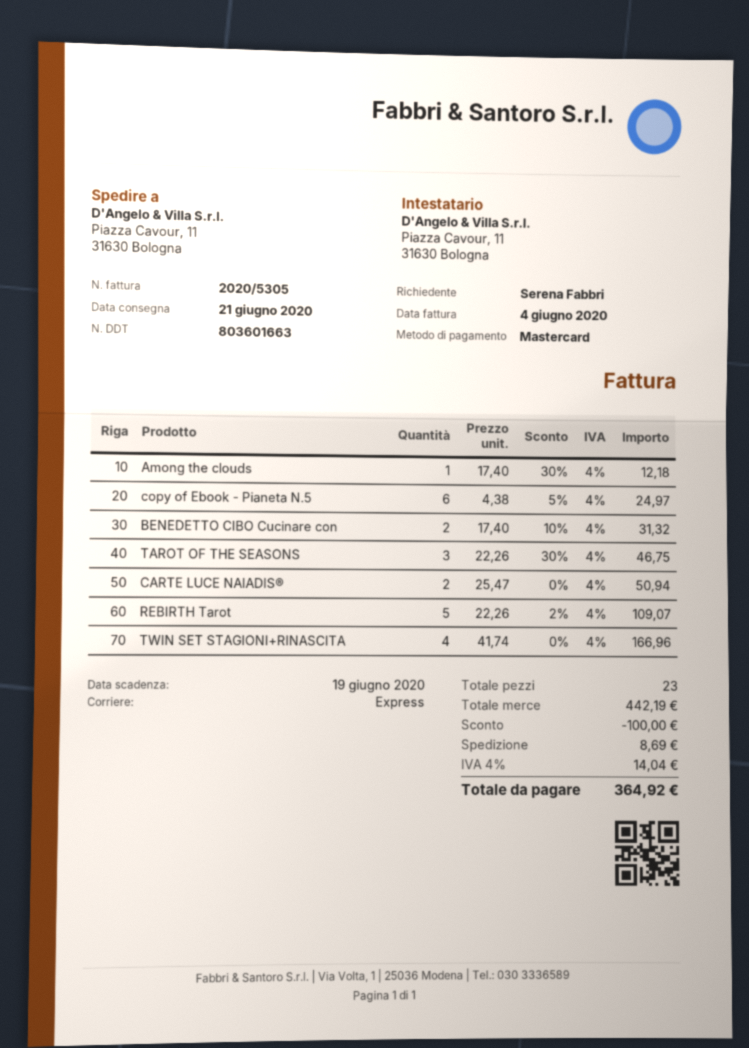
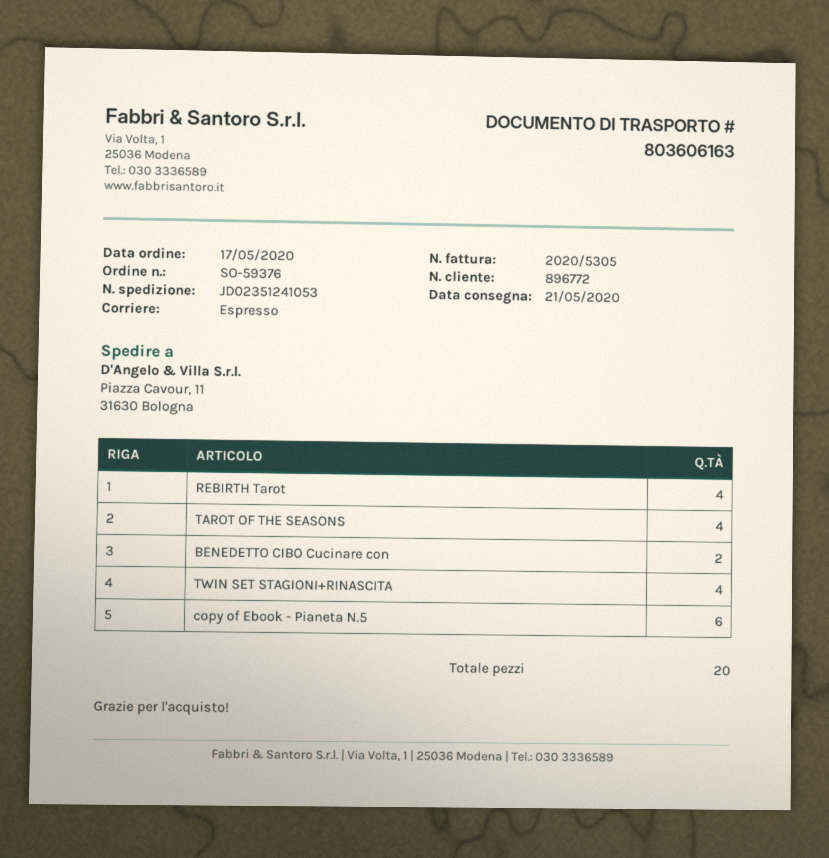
delivery note number: 803601663 -> 803606163
delivery date: 2020-06-21 -> 2020-05-21
Among the clouds: 1 -> none
TAROT OF THE SEASONS: 3 -> 4
CARTE LUCE NAIADIS®: 2 -> none
REBIRTH Tarot: 5 -> 4
total quantity: 23 -> 20

